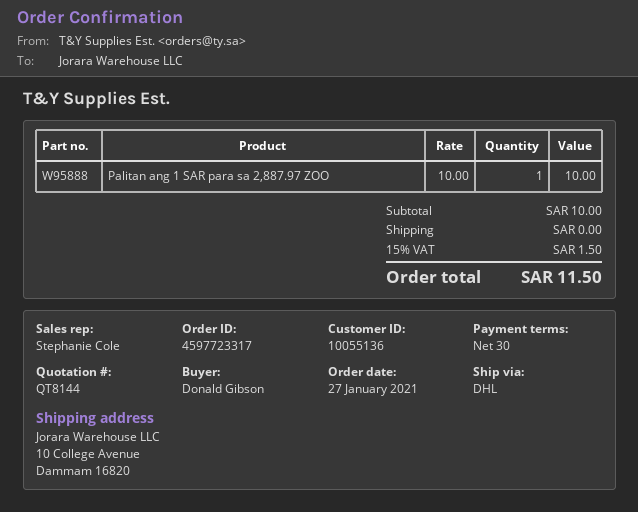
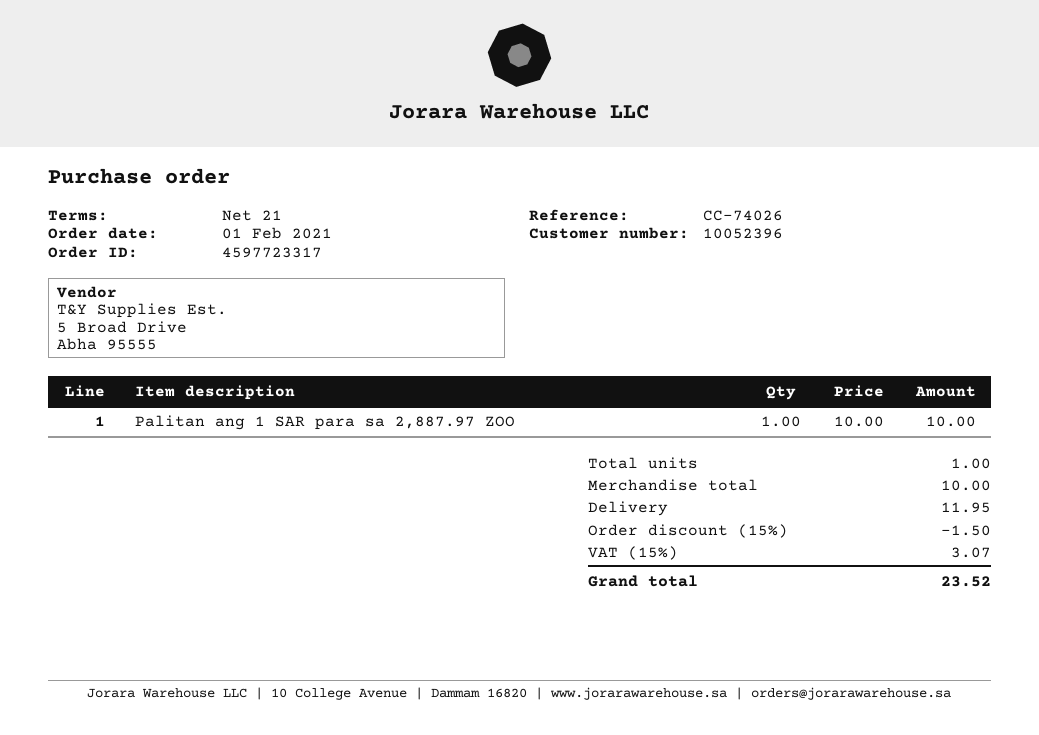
order date: 2021-01-27 -> 2021-02-01
payment terms: 30 days -> 21 days
customer number: 10055136 -> 10052396
discount: none -> 15% = 1.50
shipping: 0.00 -> 11.95
tax: 15% = 1.50 -> 15% = 3.07
total: 11.50 -> 23.52

